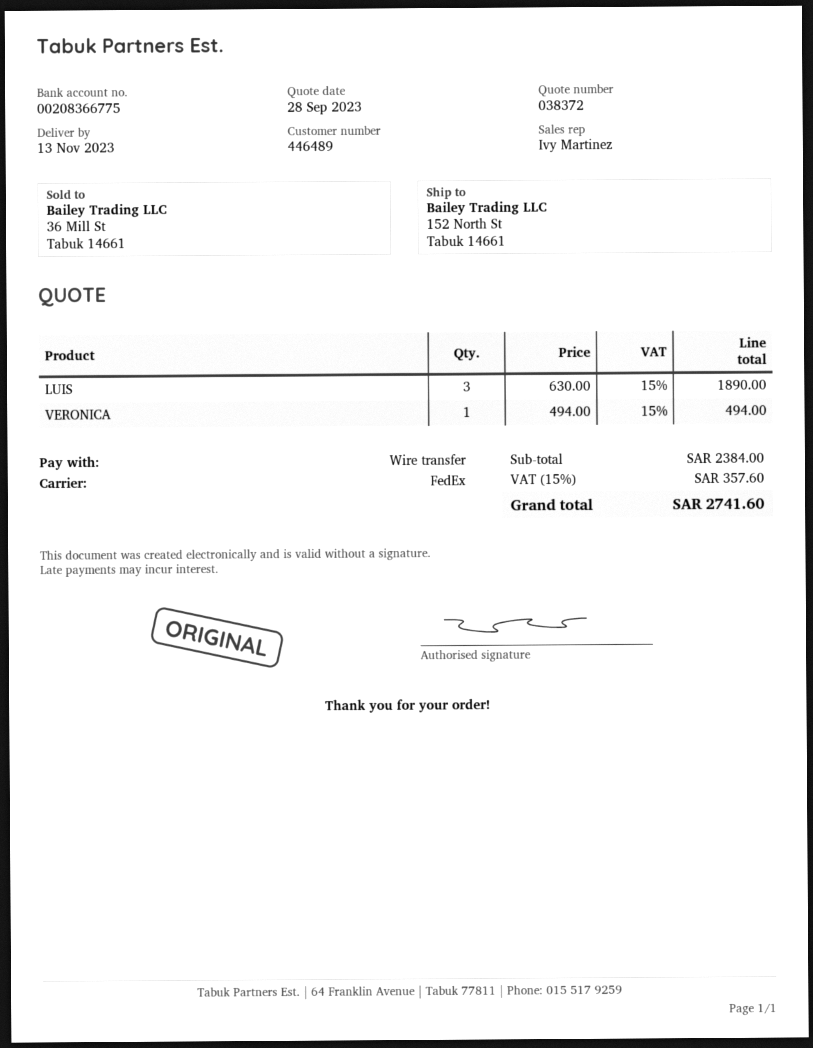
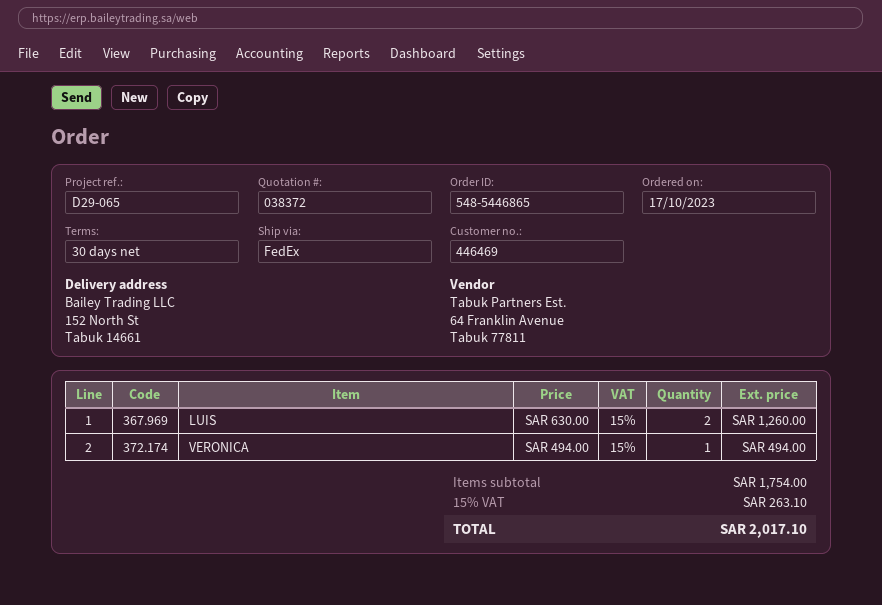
customer number: 446489 -> 446469
LUIS: 3 x 630.00 = 1890.00 -> 2 x 630.00 = 1260.00
subtotal: 2384.00 -> 1754.00
tax: 15% = 357.60 -> 15% = 263.10
total: 2741.60 -> 2017.10

